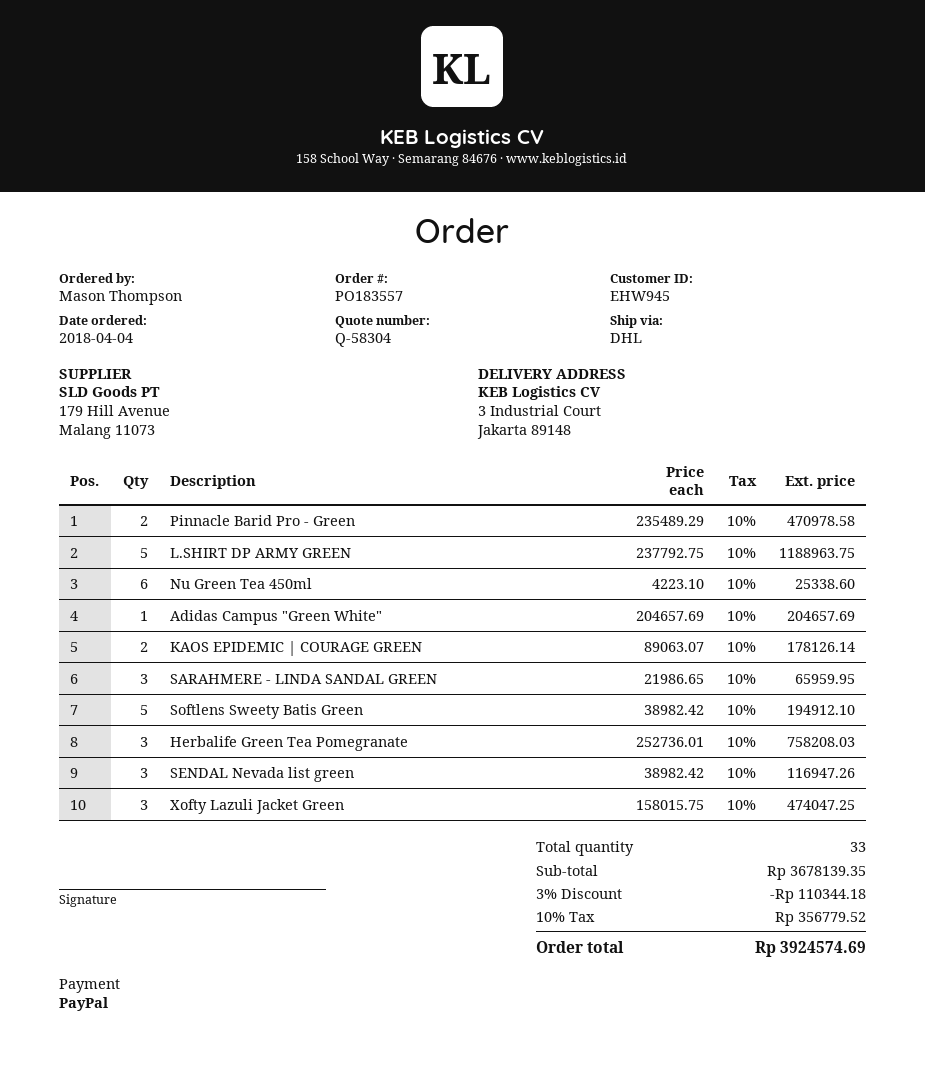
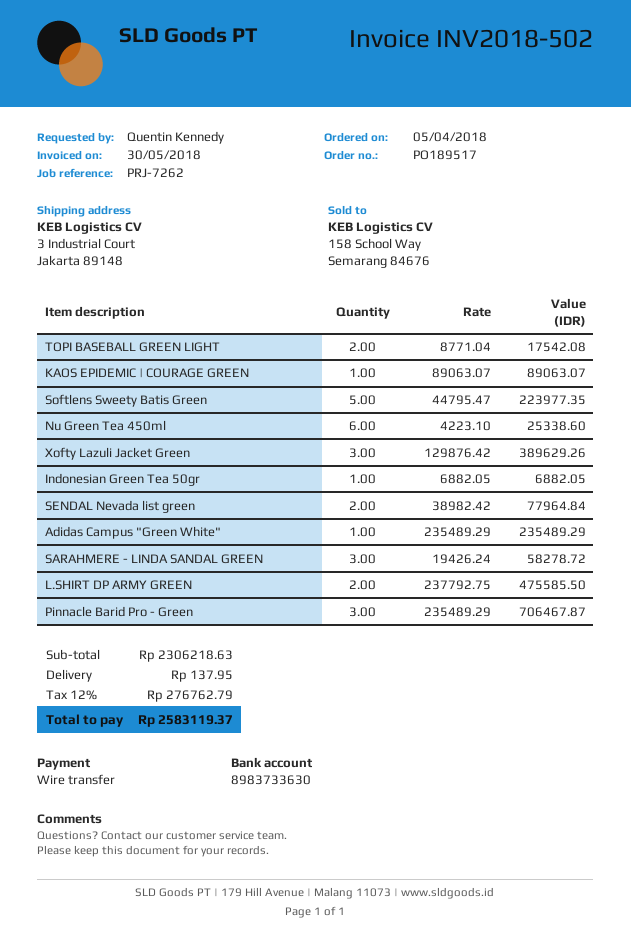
order number: PO183557 -> PO189517
order date: 2018-04-04 -> 2018-04-05
ordered by: Mason Thompson -> Quentin Kennedy
payment method: PayPal -> bank transfer
Pinnacle Barid Pro - Green: 2 x 235489.29 = 470978.58 -> 3 x 235489.29 = 706467.87
L.SHIRT DP ARMY GREEN: 5 x 237792.75 = 1188963.75 -> 2 x 237792.75 = 475585.50
Adidas Campus "Green White": 1 x 204657.69 = 204657.69 -> 1 x 235489.29 = 235489.29
KAOS EPIDEMIC | COURAGE GREEN: 2 x 89063.07 = 178126.14 -> 1 x 89063.07 = 89063.07
SARAHMERE - LINDA SANDAL GREEN: 3 x 21986.65 = 65959.95 -> 3 x 19426.24 = 58278.72
Softlens Sweety Batis Green: 5 x 38982.42 = 194912.10 -> 5 x 44795.47 = 223977.35
Herbalife Green Tea Pomegranate: 3 x 252736.01 = 758208.03 -> none
SENDAL Nevada list green: 3 x 38982.42 = 116947.26 -> 2 x 38982.42 = 77964.84
Xofty Lazuli Jacket Green: 3 x 158015.75 = 474047.25 -> 3 x 129876.42 = 389629.26
TOPI BASEBALL GREEN LIGHT: none -> 2 x 8771.04 = 17542.08
Indonesian Green Tea 50gr: none -> 1 x 6882.05 = 6882.05
subtotal: 3678139.35 -> 2306218.63
discount: 3% = 110344.18 -> none
shipping: none -> 137.95
tax: 10% = 356779.52 -> 12% = 276762.79
total: 3924574.69 -> 2583119.37

